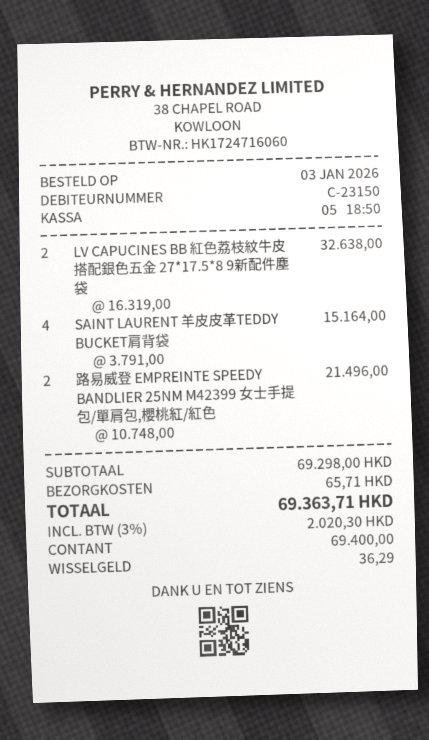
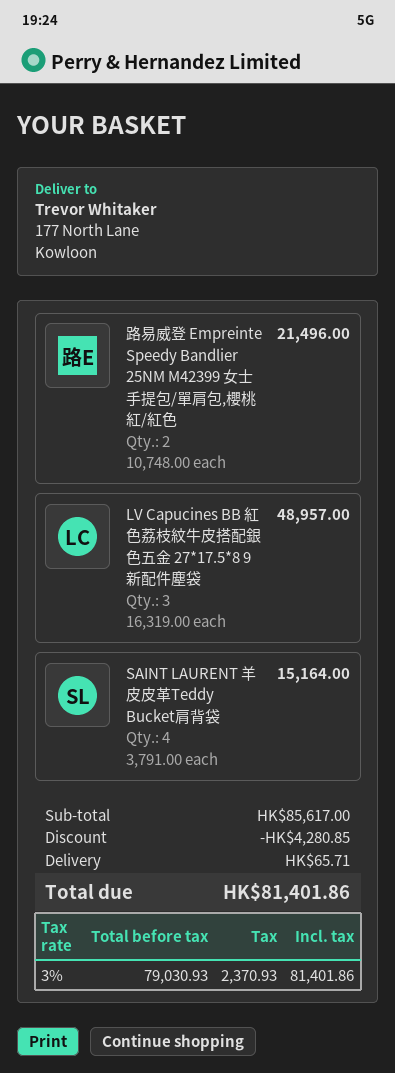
LV CAPUCINES BB 紅色荔枝紋牛皮搭配銀色五金 27*17.5*8 9新配件塵袋: 2 x 16319.00 = 32638.00 -> 3 x 16319.00 = 48957.00
subtotal: 69298.00 -> 85617.00
discount: none -> 4280.85
tax: 3% = 2020.30 -> 3% = 2370.93
total: 69363.71 -> 81401.86

